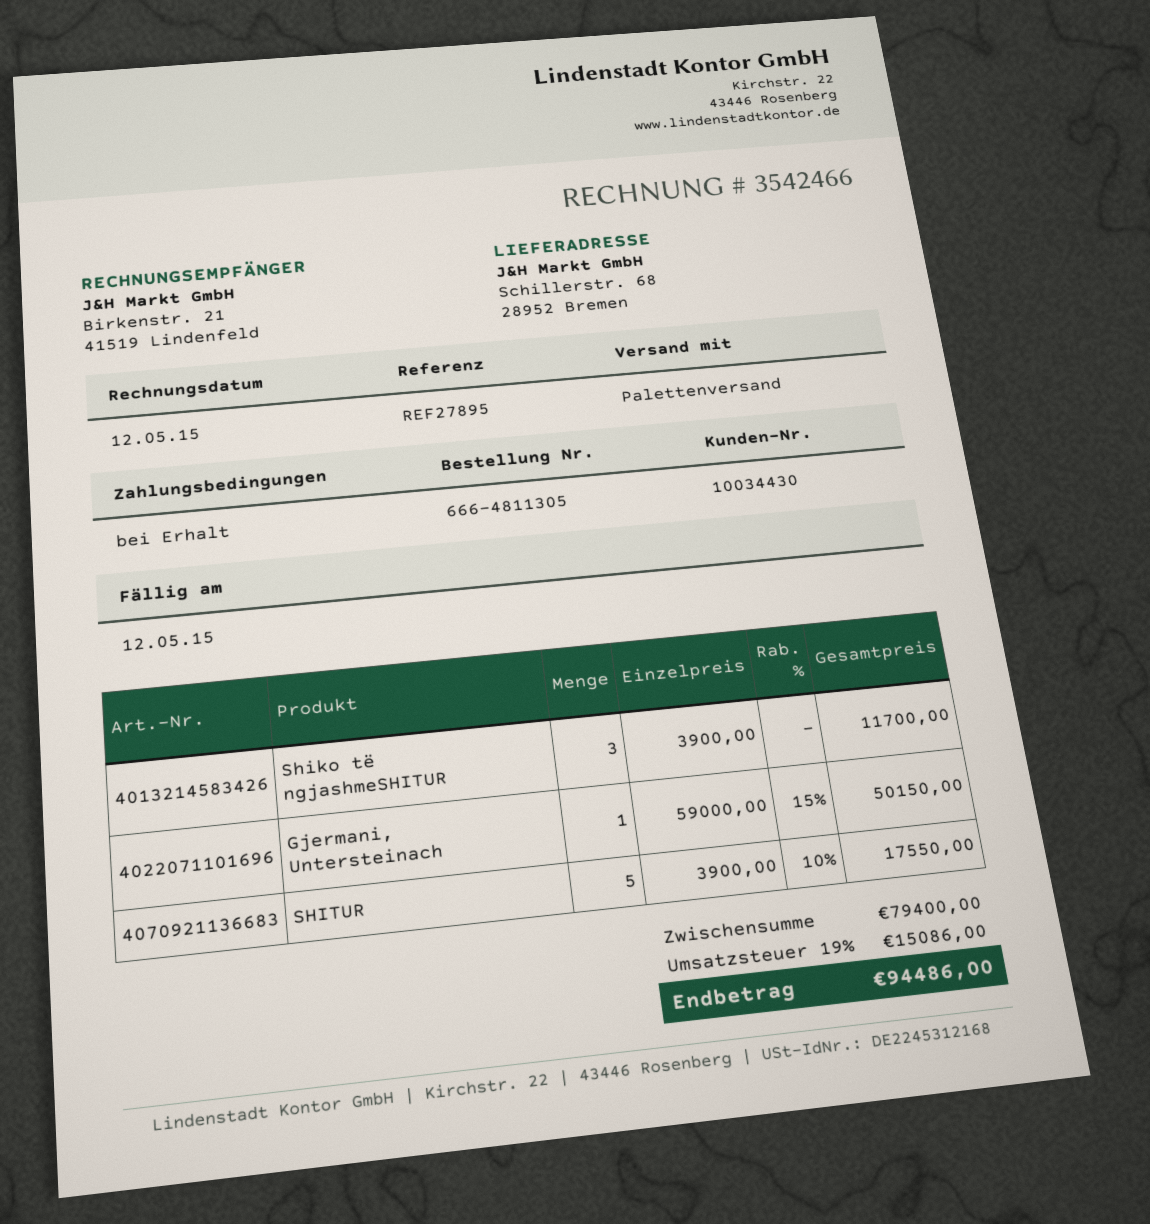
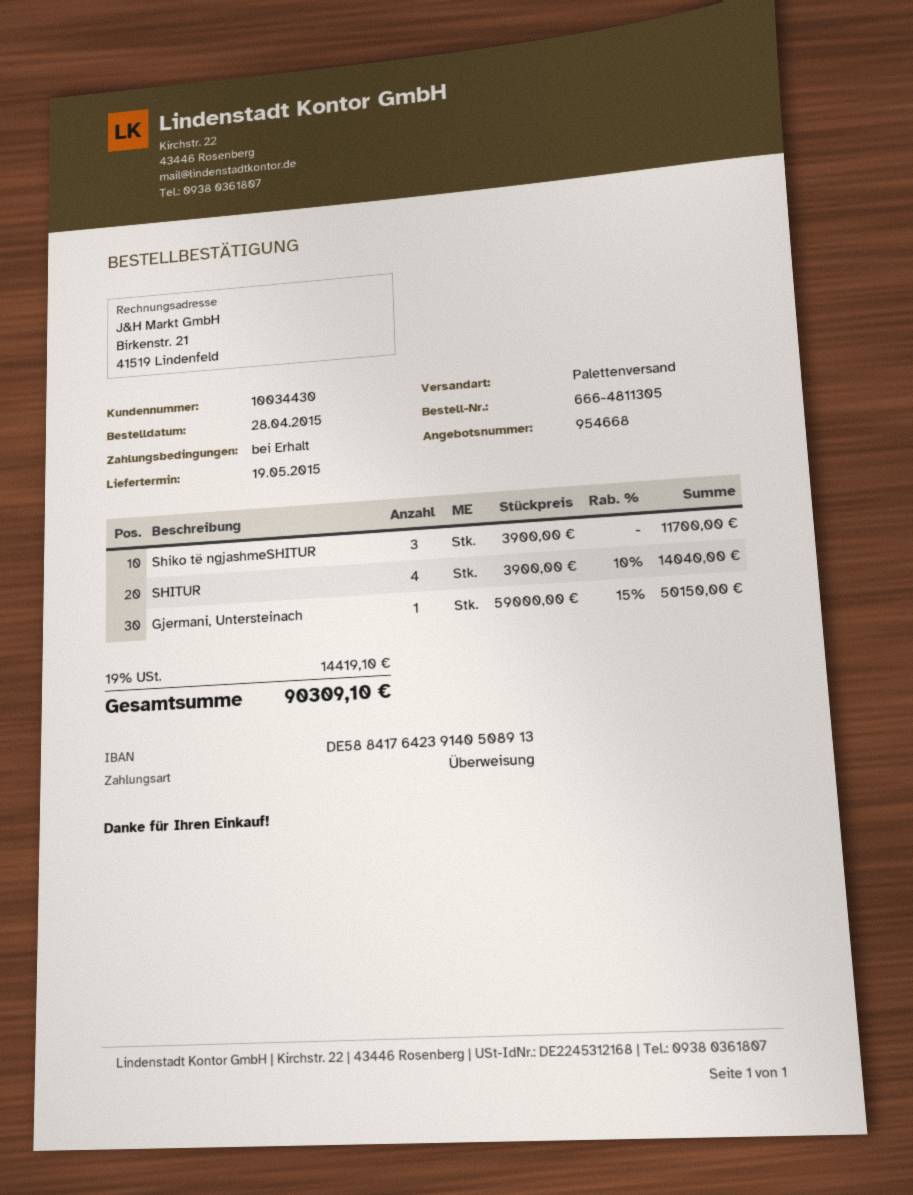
SHITUR: 5 x 3900.00 - 10% = 17550.00 -> 4 x 3900.00 - 10% = 14040.00
tax: 19% = 15086.00 -> 19% = 14419.10
total: 94486.00 -> 90309.10

